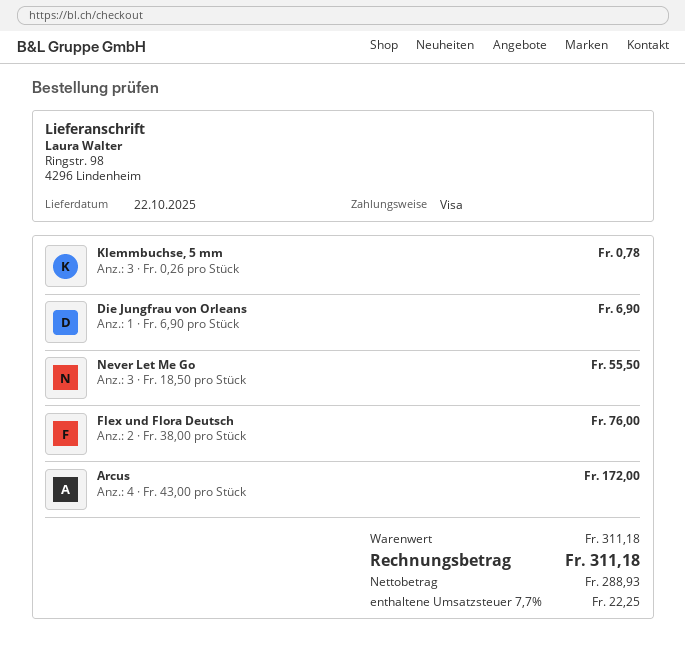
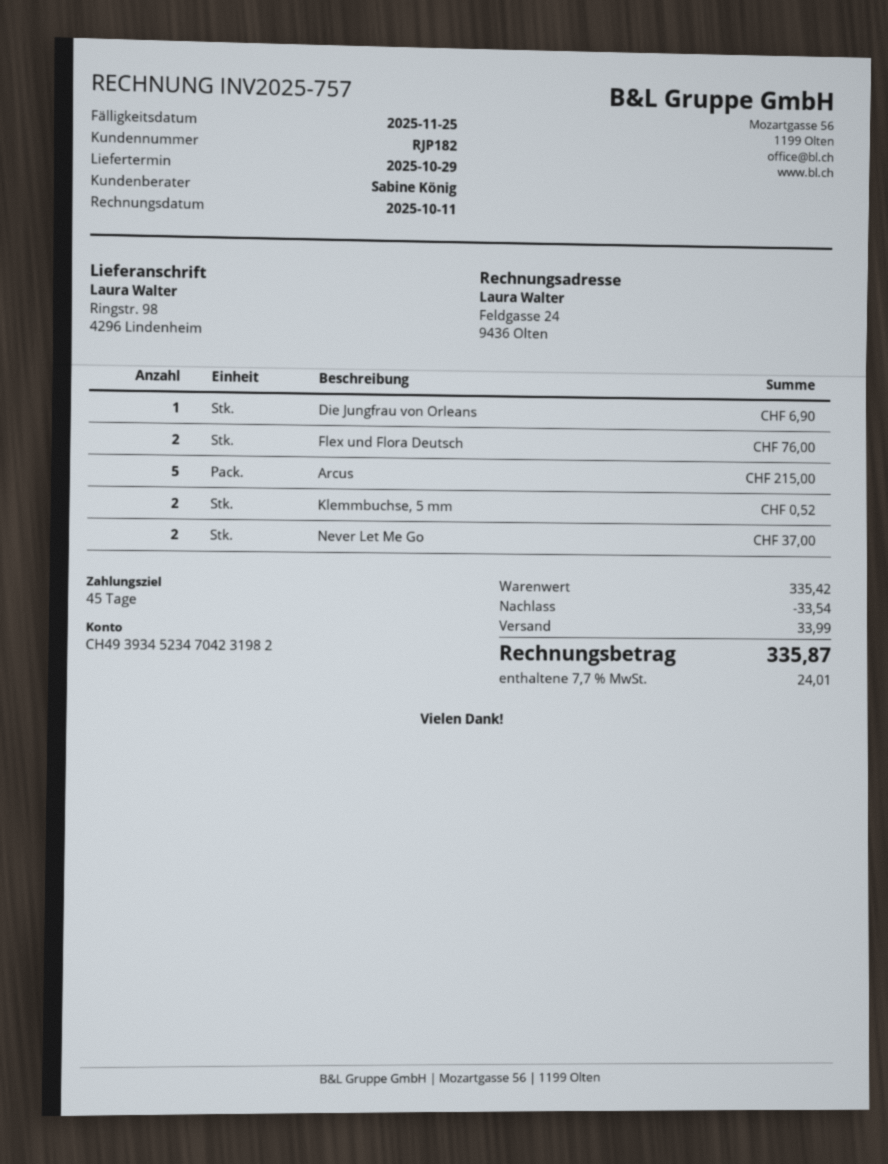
delivery date: 2025-10-22 -> 2025-10-29
Klemmbuchse, 5 mm: 3 for 0.78 -> 2 for 0.52
Never Let Me Go: 3 for 55.50 -> 2 for 37.00
Arcus: 4 for 172.00 -> 5 for 215.00
subtotal: 311.18 -> 335.42
discount: none -> 33.54
shipping: none -> 33.99
tax: 7.7% = 22.25 -> 7.7% = 24.01
total: 311.18 -> 335.87

